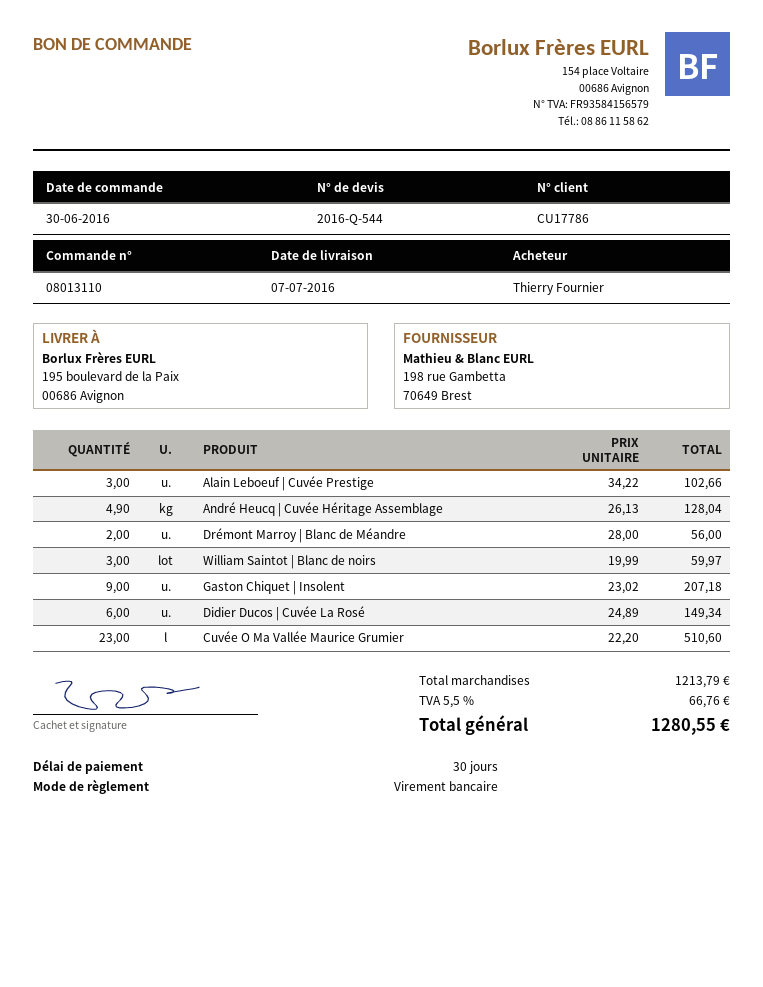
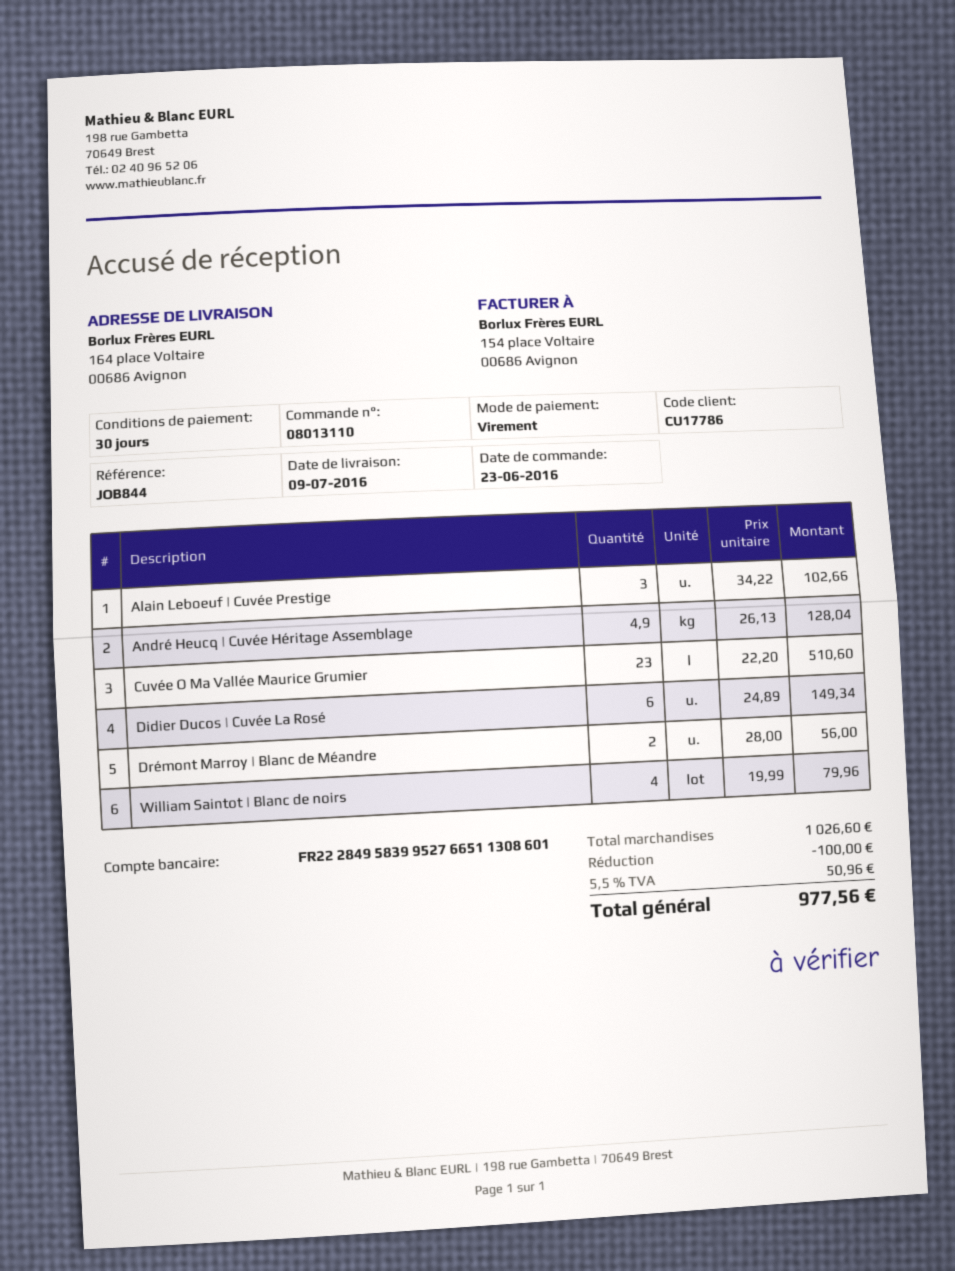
order date: 2016-06-30 -> 2016-06-23
delivery date: 2016-07-07 -> 2016-07-09
ship to: 195 boulevard de la Paix, 00686 Avignon -> 164 place Voltaire, 00686 Avignon
William Saintot | Blanc de noirs: 3 x 19.99 = 59.97 -> 4 x 19.99 = 79.96
Gaston Chiquet | Insolent: 9 x 23.02 = 207.18 -> none
subtotal: 1213.79 -> 1026.60
discount: none -> 100.00
tax: 5.5% = 66.76 -> 5.5% = 50.96
total: 1280.55 -> 977.56

